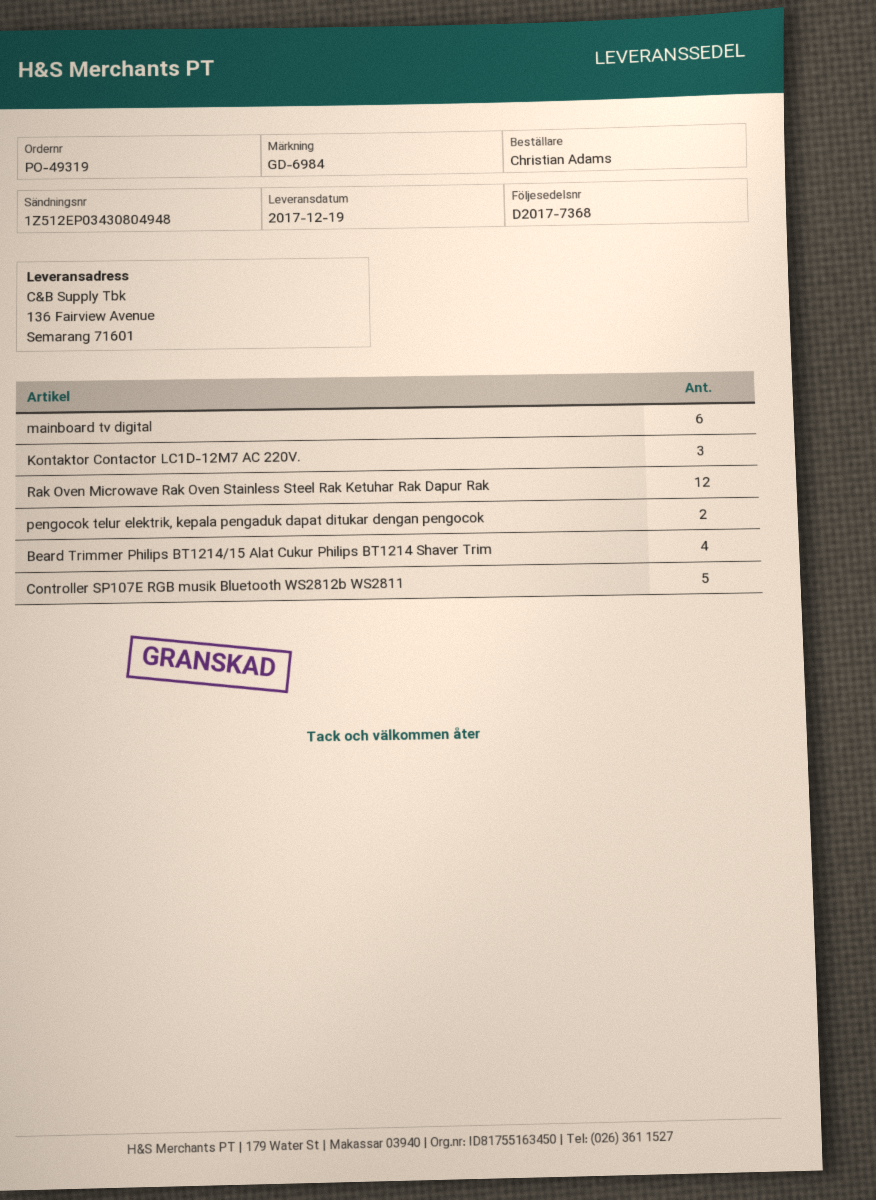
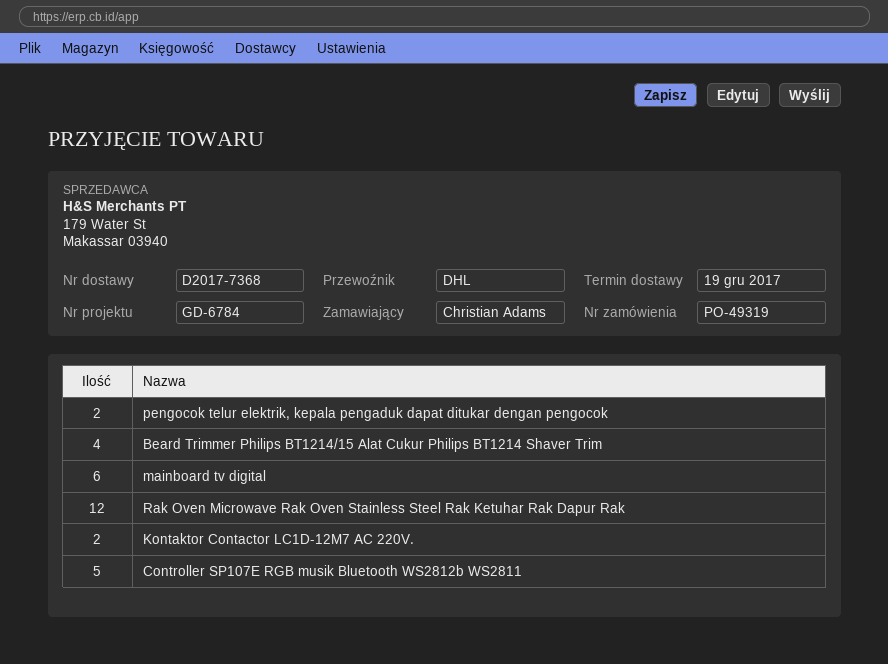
reference: GD-6984 -> GD-6784
Kontaktor Contactor LC1D-12M7 AC 220V.: 3 -> 2

